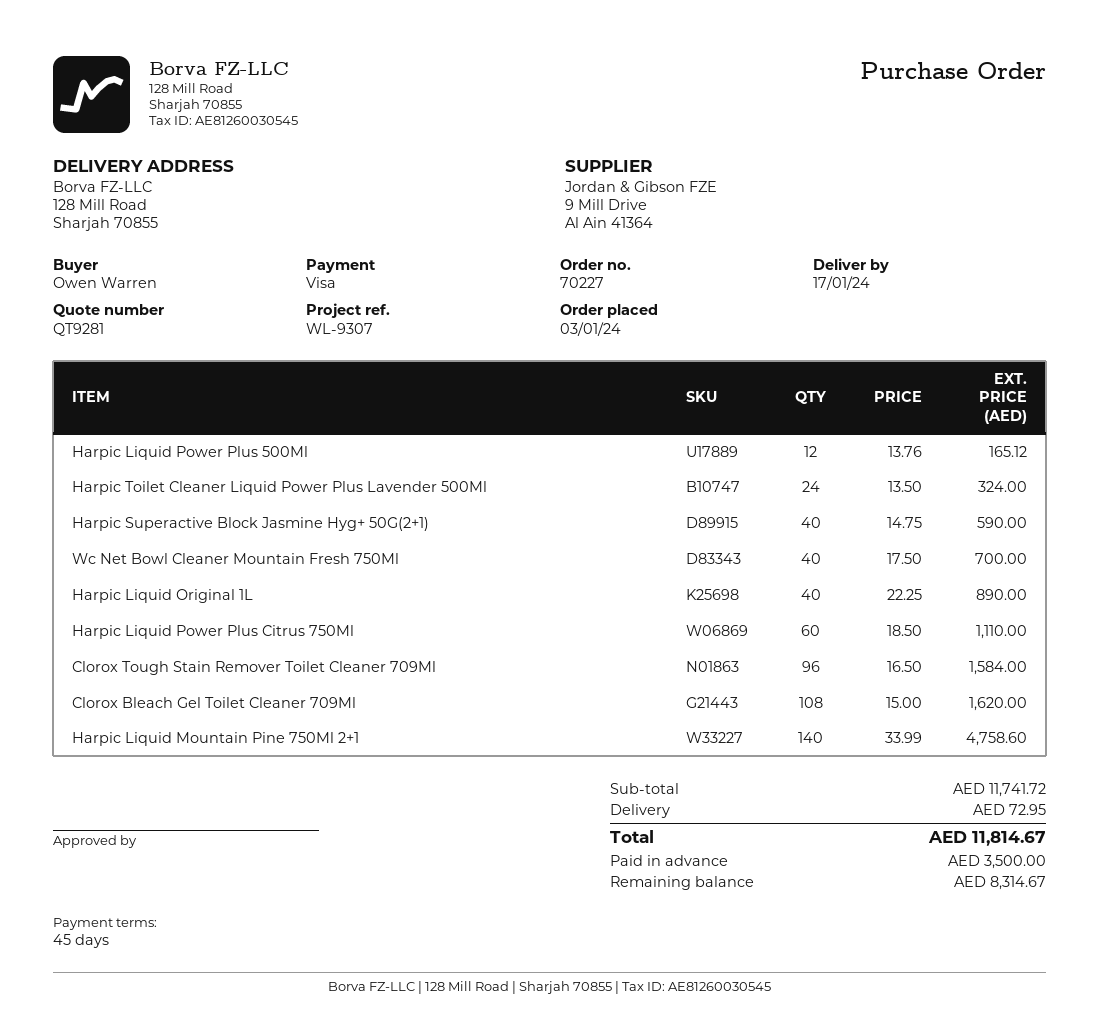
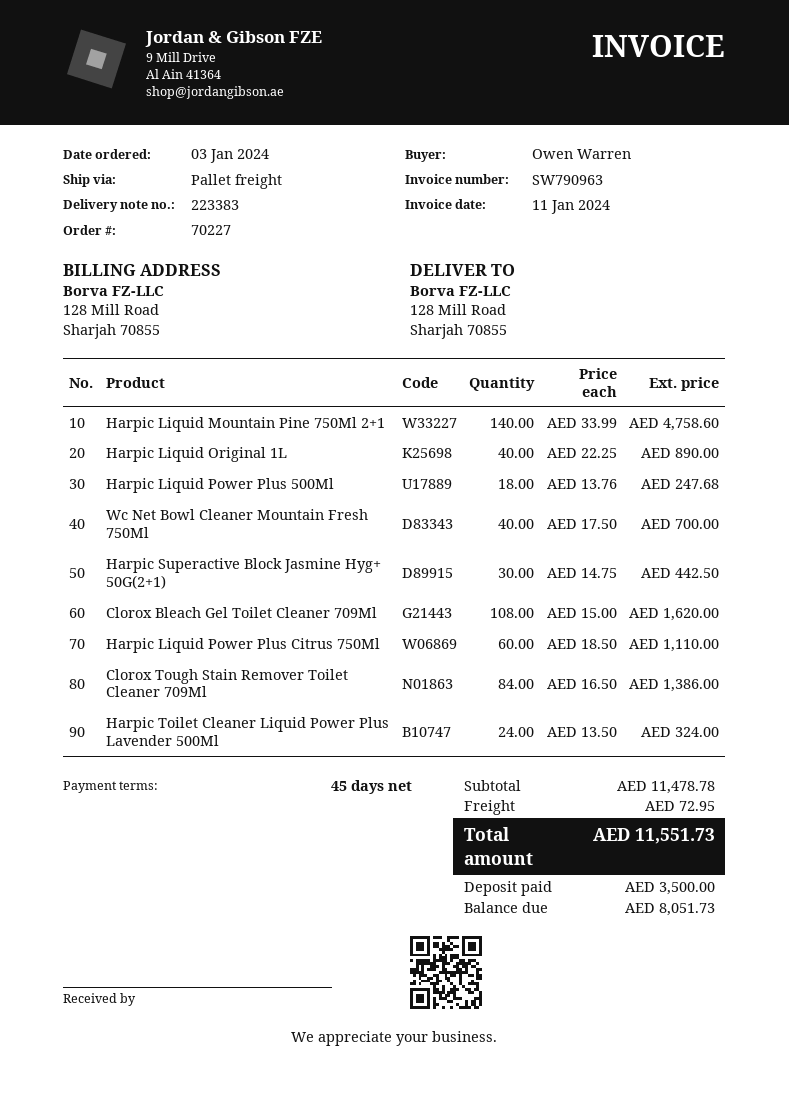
Harpic Liquid Power Plus 500Ml: 12 x 13.76 = 165.12 -> 18 x 13.76 = 247.68
Harpic Superactive Block Jasmine Hyg+ 50G(2+1): 40 x 14.75 = 590.00 -> 30 x 14.75 = 442.50
Clorox Tough Stain Remover Toilet Cleaner 709Ml: 96 x 16.50 = 1584.00 -> 84 x 16.50 = 1386.00
subtotal: 11741.72 -> 11478.78
total: 11814.67 -> 11551.73
balance: 8314.67 -> 8051.73

